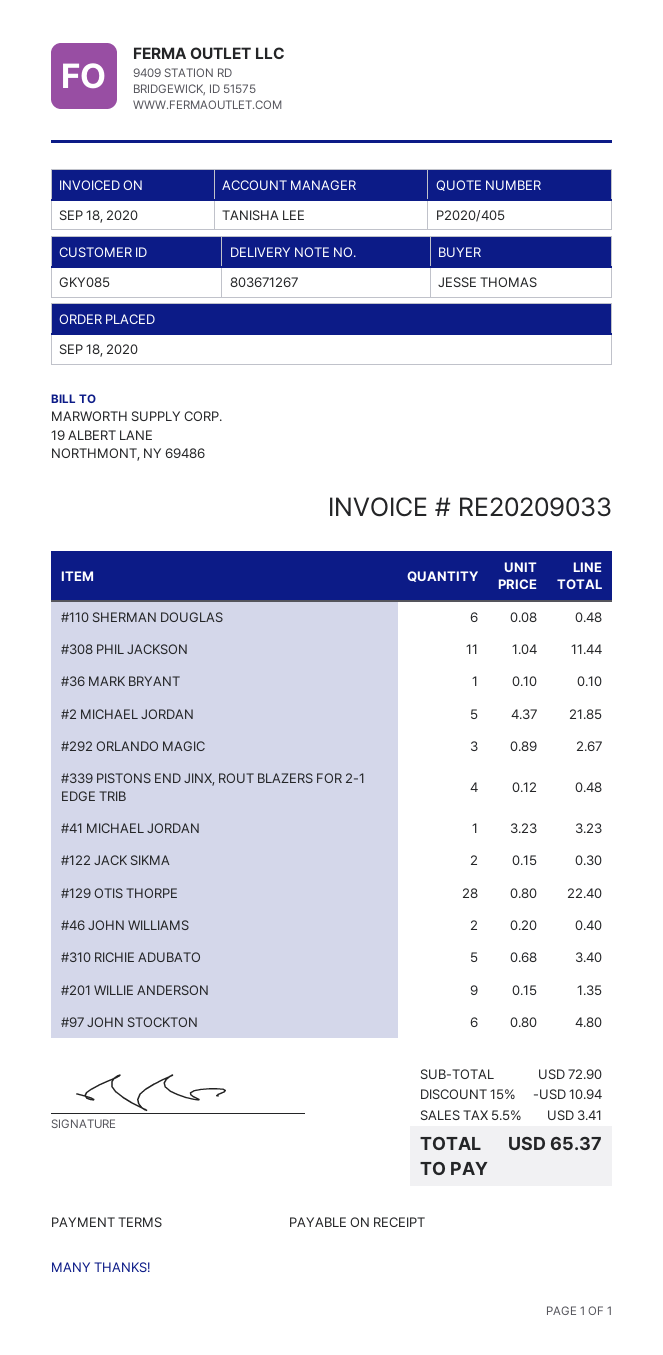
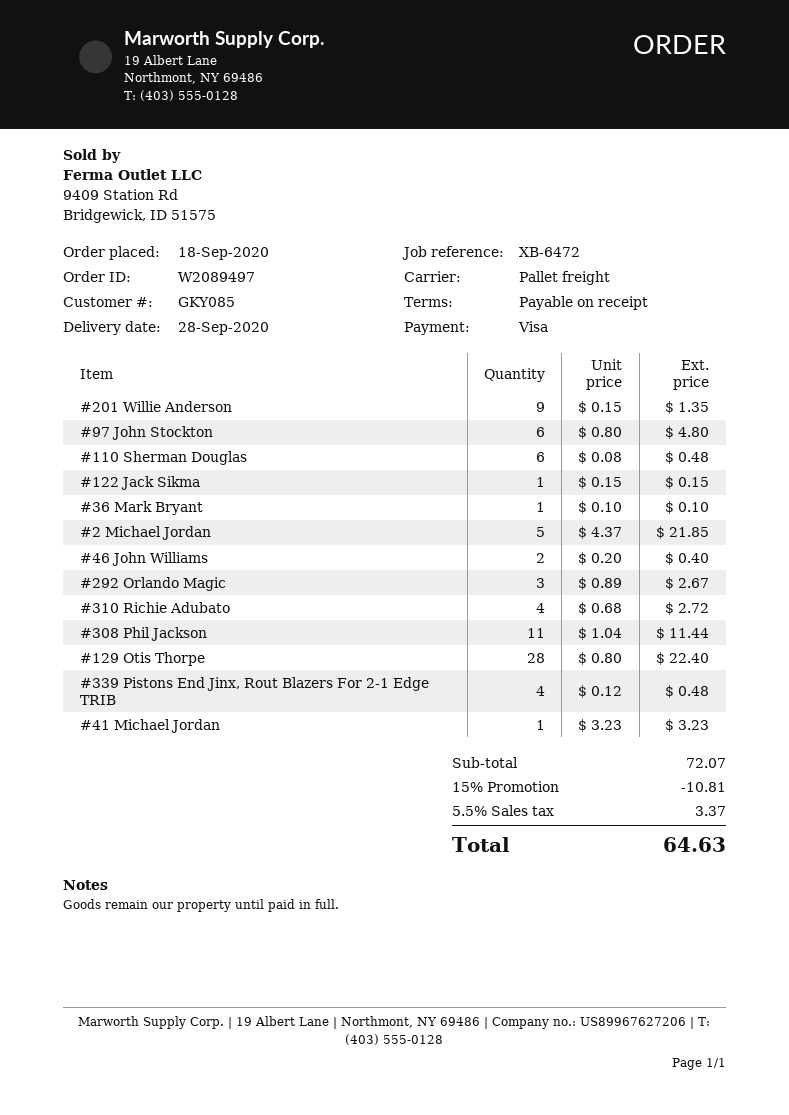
#122 JACK SIKMA: 2 x 0.15 = 0.30 -> 1 x 0.15 = 0.15
#310 RICHIE ADUBATO: 5 x 0.68 = 3.40 -> 4 x 0.68 = 2.72
subtotal: 72.90 -> 72.07
discount: 15% = 10.94 -> 15% = 10.81
tax: 5.5% = 3.41 -> 5.5% = 3.37
total: 65.37 -> 64.63

